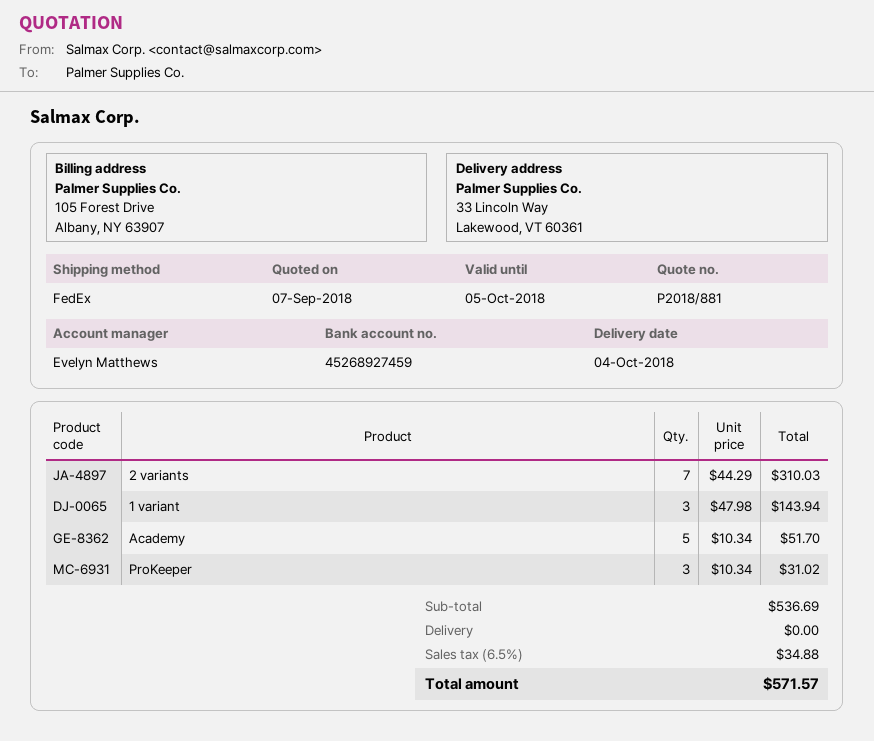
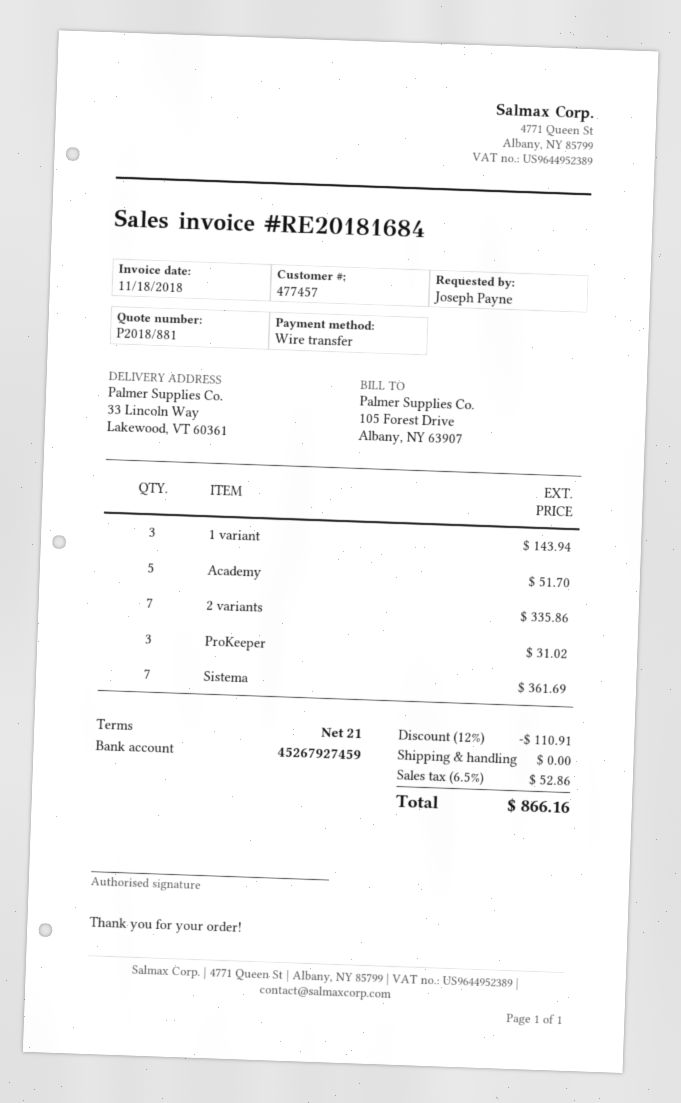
bank account: 45268927459 -> 45267927459
2 variants: 7 for 310.03 -> 7 for 335.86
Sistema: none -> 7 for 361.69
discount: none -> 12% = 110.91
tax: 6.5% = 34.88 -> 6.5% = 52.86
total: 571.57 -> 866.16

